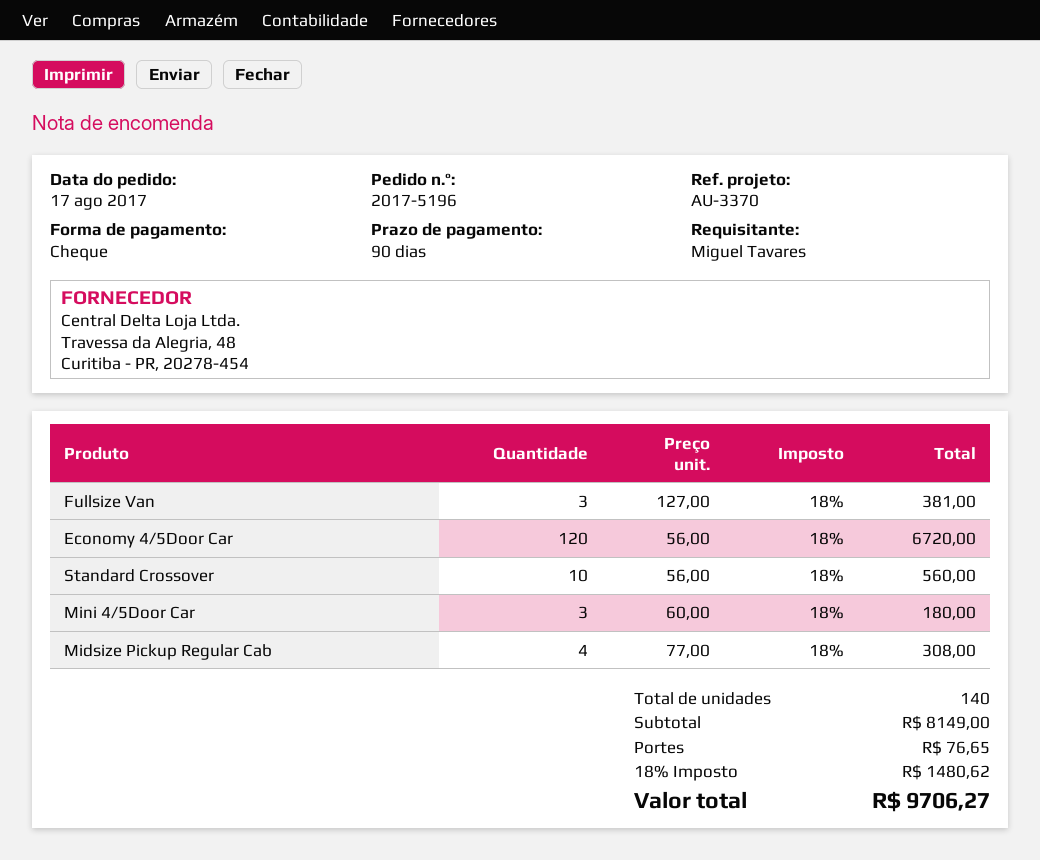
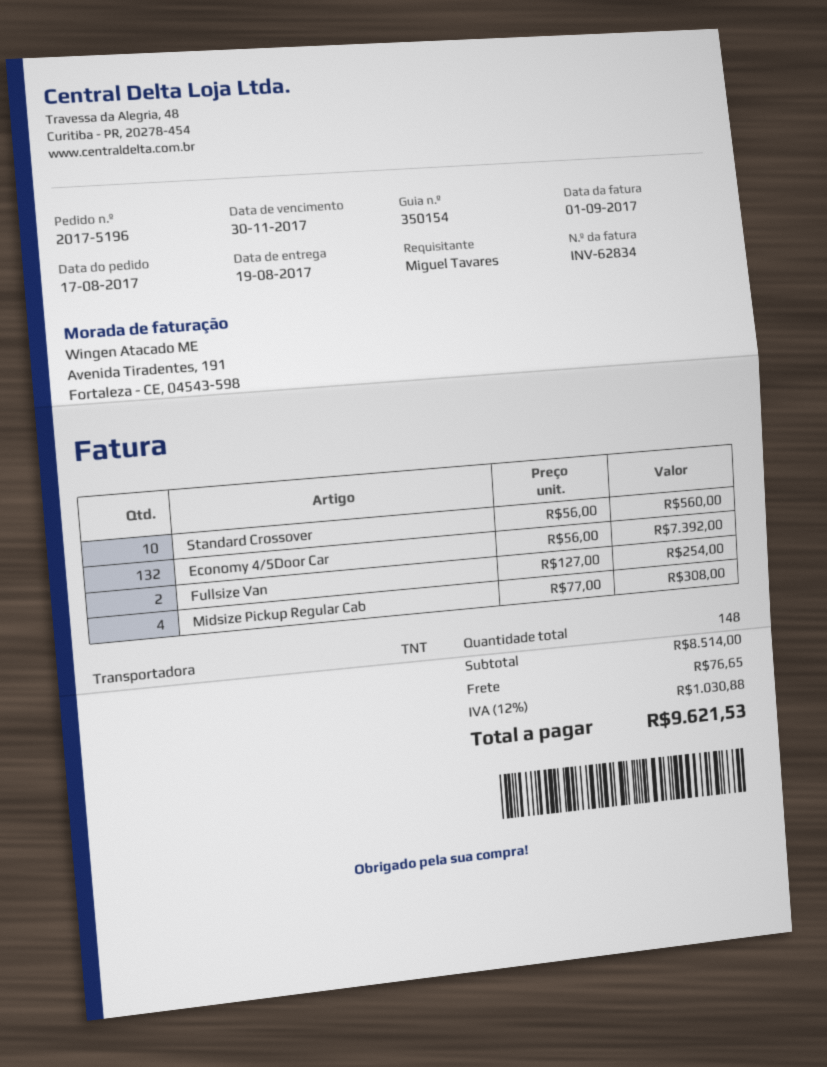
Fullsize Van: 3 x 127.00 = 381.00 -> 2 x 127.00 = 254.00
Economy 4/5Door Car: 120 x 56.00 = 6720.00 -> 132 x 56.00 = 7392.00
Mini 4/5Door Car: 3 x 60.00 = 180.00 -> none
total quantity: 140 -> 148
subtotal: 8149.00 -> 8514.00
tax: 18% = 1480.62 -> 12% = 1030.88
total: 9706.27 -> 9621.53

